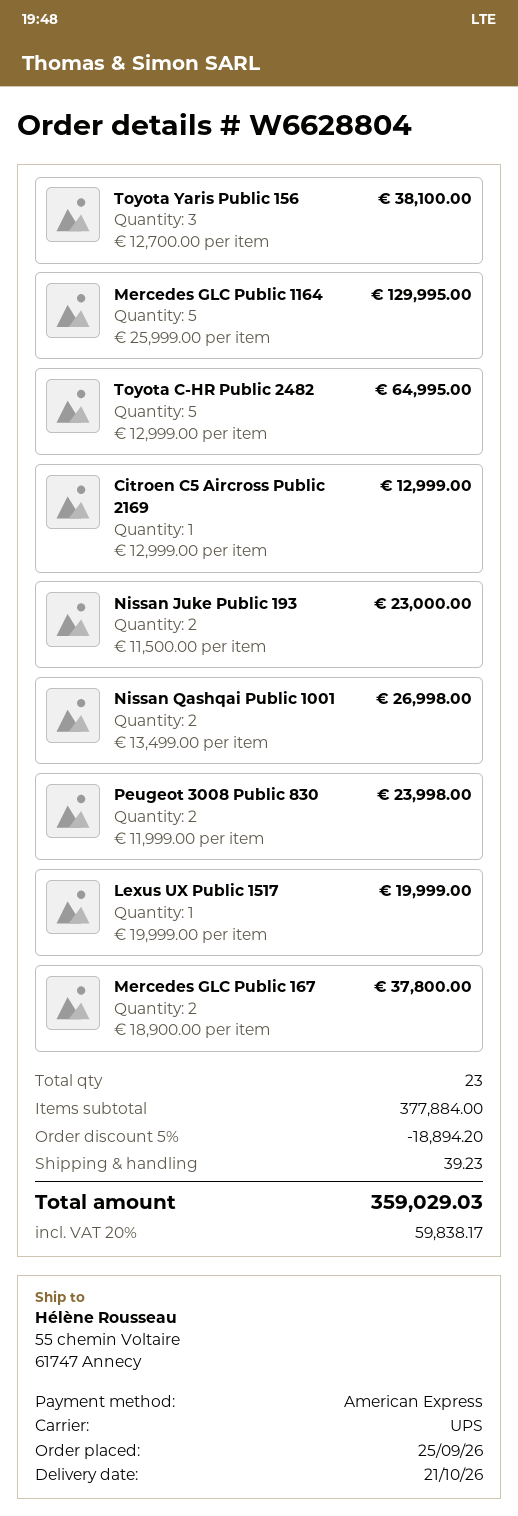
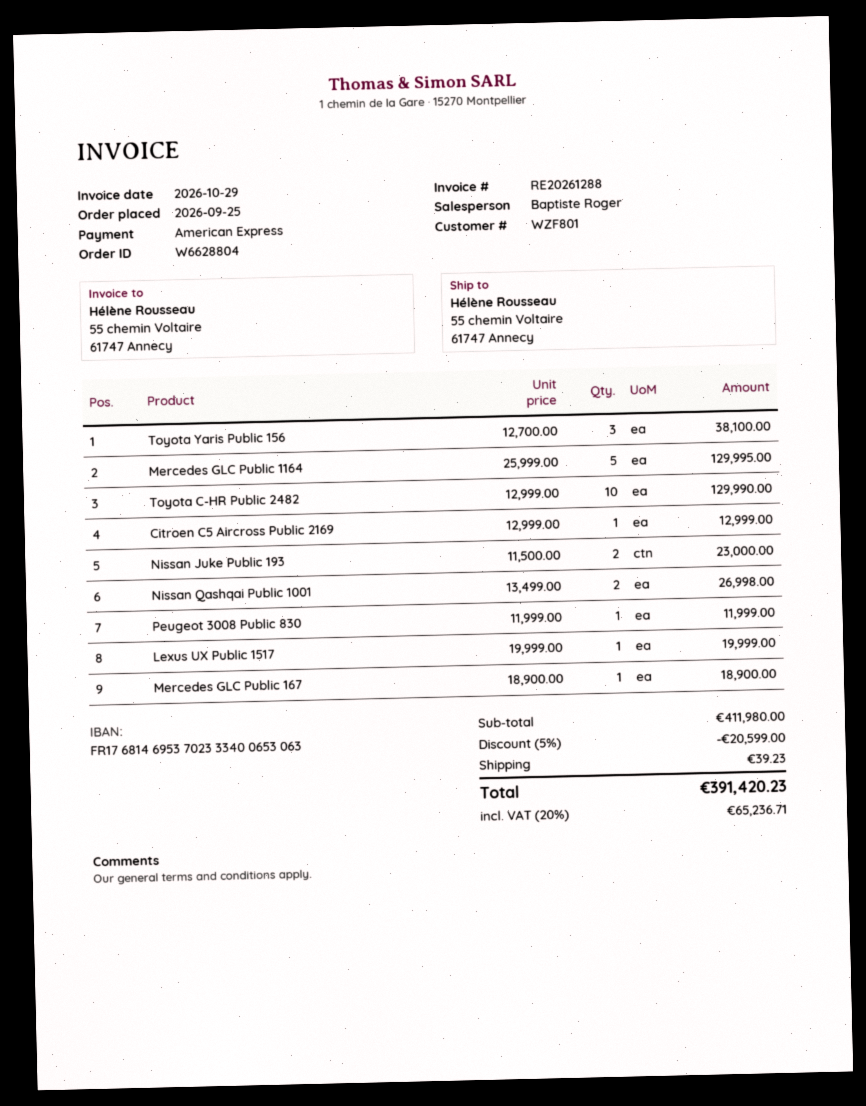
Toyota C-HR Public 2482: 5 x 12999.00 = 64995.00 -> 10 x 12999.00 = 129990.00
Peugeot 3008 Public 830: 2 x 11999.00 = 23998.00 -> 1 x 11999.00 = 11999.00
Mercedes GLC Public 167: 2 x 18900.00 = 37800.00 -> 1 x 18900.00 = 18900.00
subtotal: 377884.00 -> 411980.00
discount: 5% = 18894.20 -> 5% = 20599.00
tax: 20% = 59838.17 -> 20% = 65236.71
total: 359029.03 -> 391420.23

